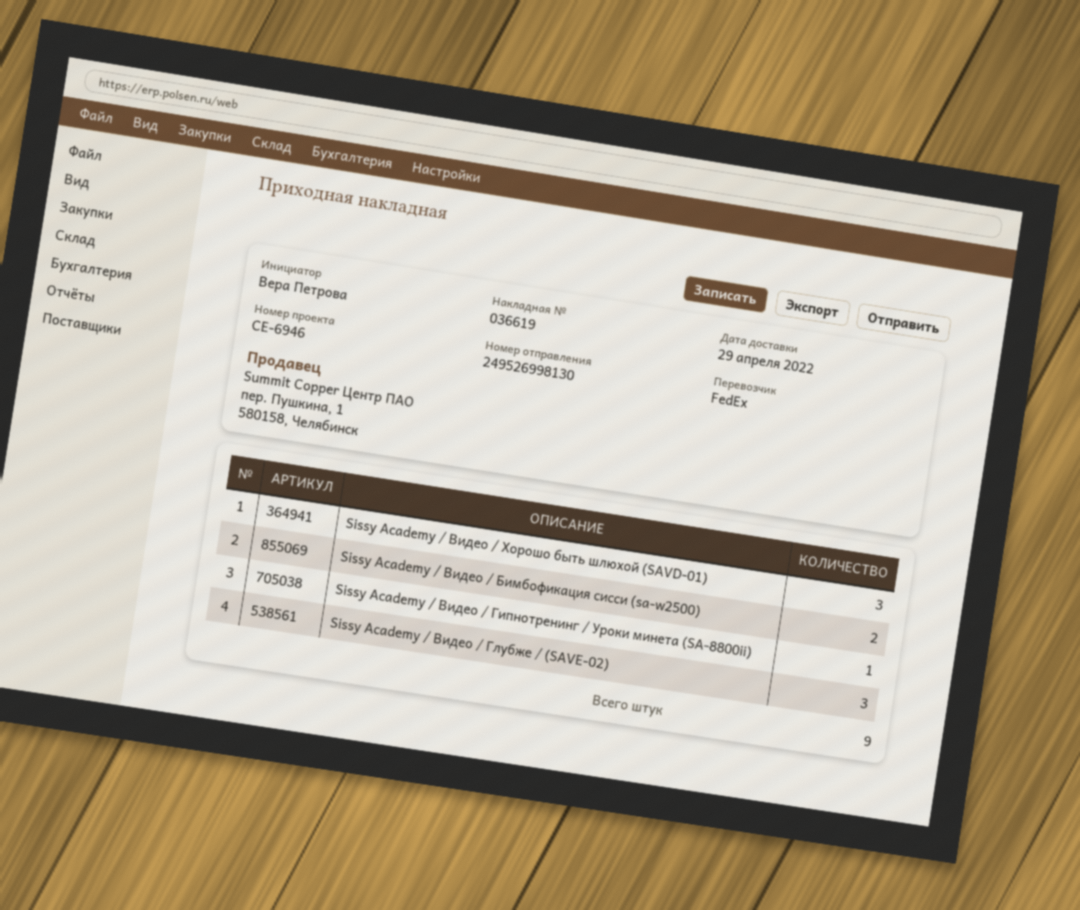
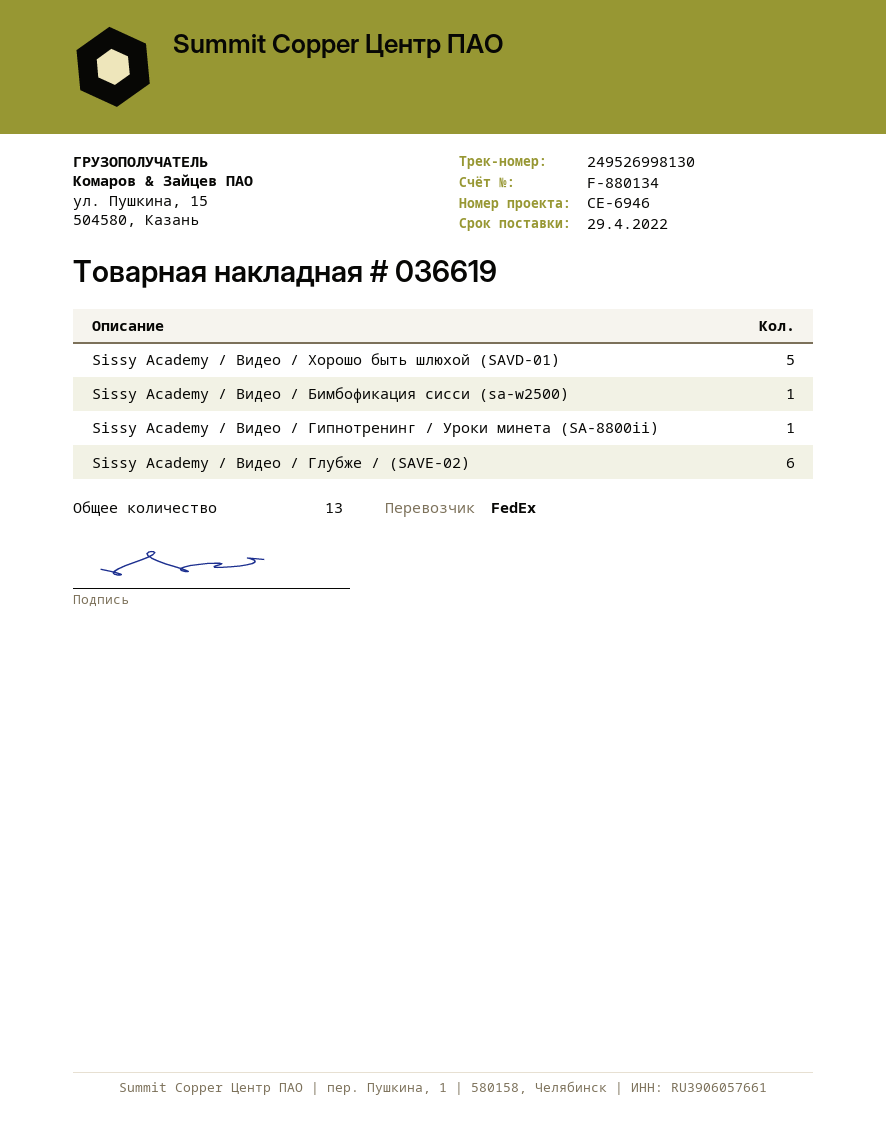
Sissy Academy / Видео / Хорошо быть шлюхой (SAVD-01): 3 -> 5
Sissy Academy / Видео / Бимбофикация сисси (sa-w2500): 2 -> 1
Sissy Academy / Видео / Глубже / (SAVE-02): 3 -> 6
total quantity: 9 -> 13

